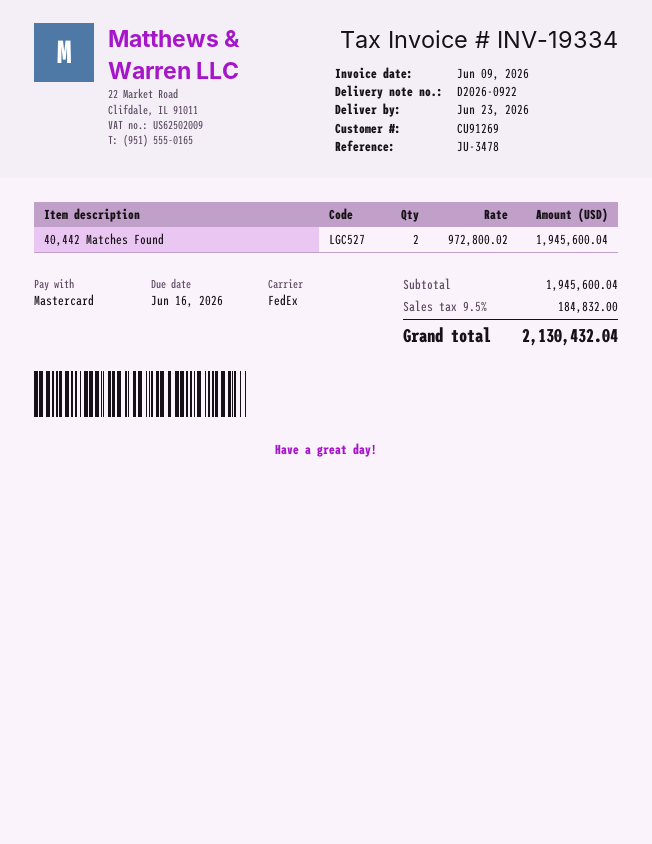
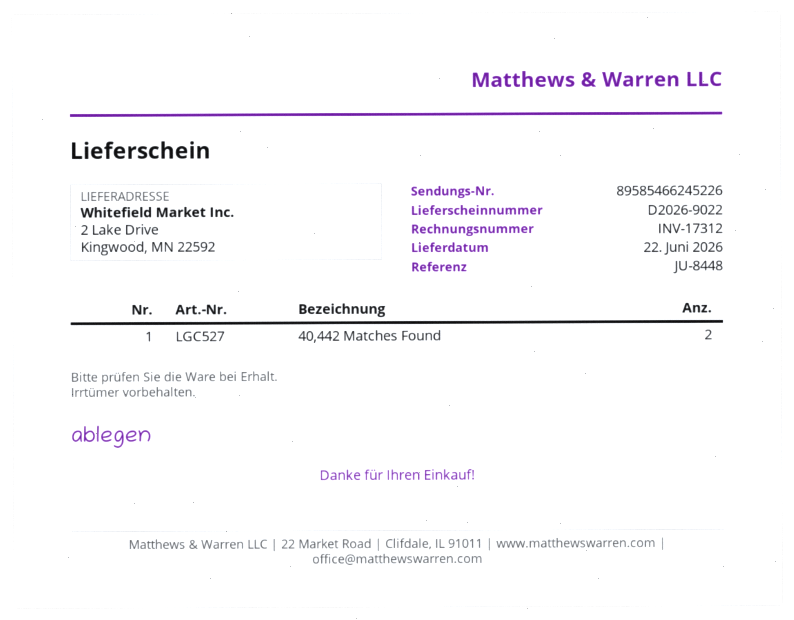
delivery note number: D2026-0922 -> D2026-9022
delivery date: 2026-06-23 -> 2026-06-22
invoice number: INV-19334 -> INV-17312
reference: JU-3478 -> JU-8448

